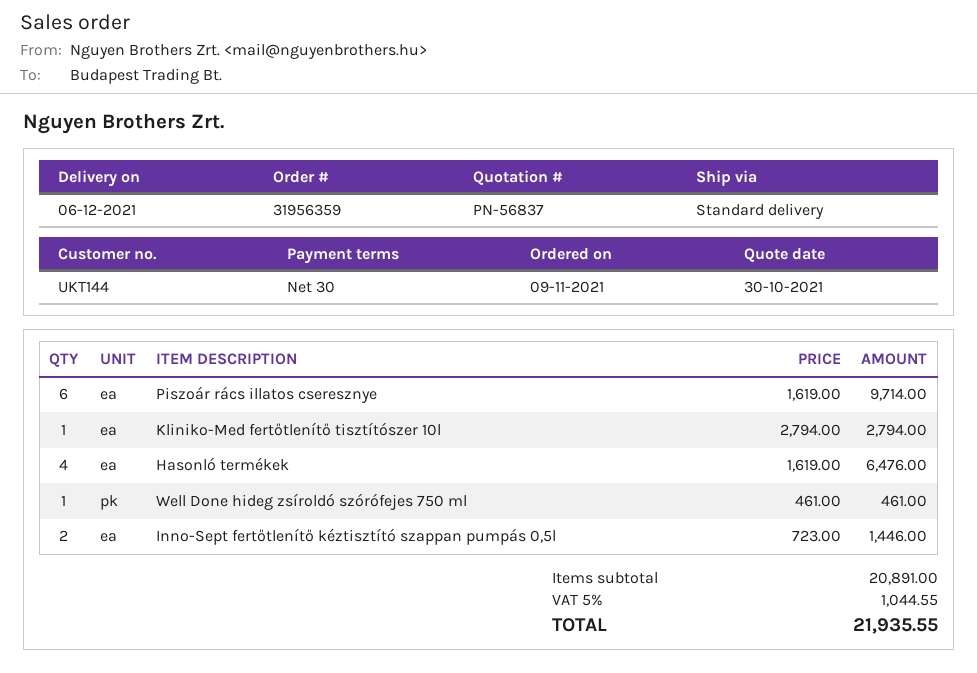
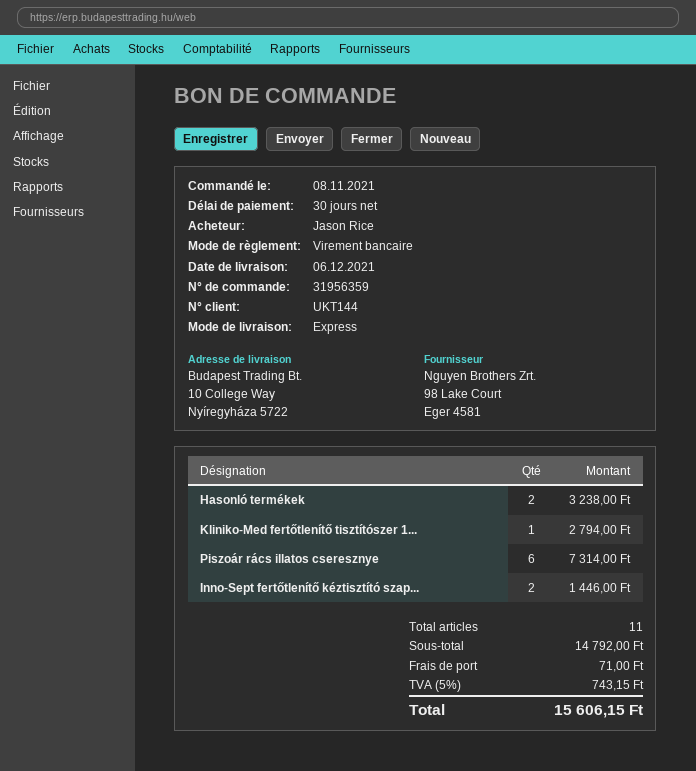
order date: 2021-11-09 -> 2021-11-08
shipping method: standard -> express
Piszoár rács illatos cseresznye: 6 for 9714.00 -> 6 for 7314.00
Hasonló termékek: 4 for 6476.00 -> 2 for 3238.00
Well Done hideg zsíroldó szórófejes 750 ml: 1 for 461.00 -> none
subtotal: 20891.00 -> 14792.00
shipping: none -> 71.00
tax: 5% = 1044.55 -> 5% = 743.15
total: 21935.55 -> 15606.15

